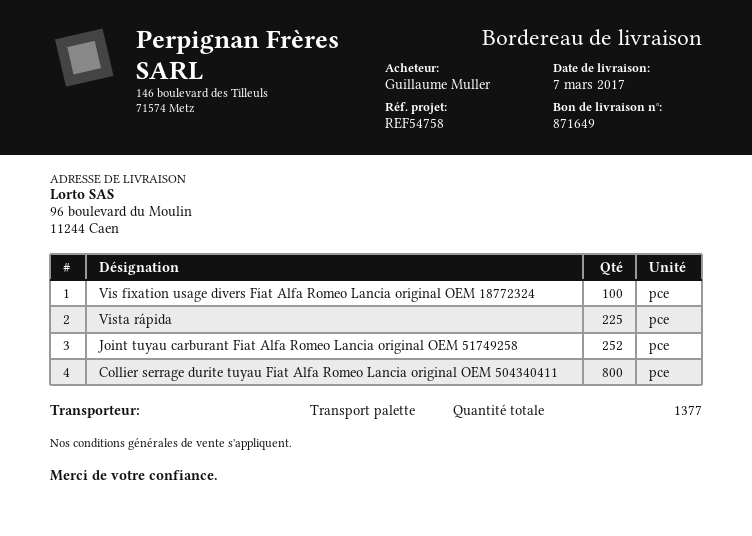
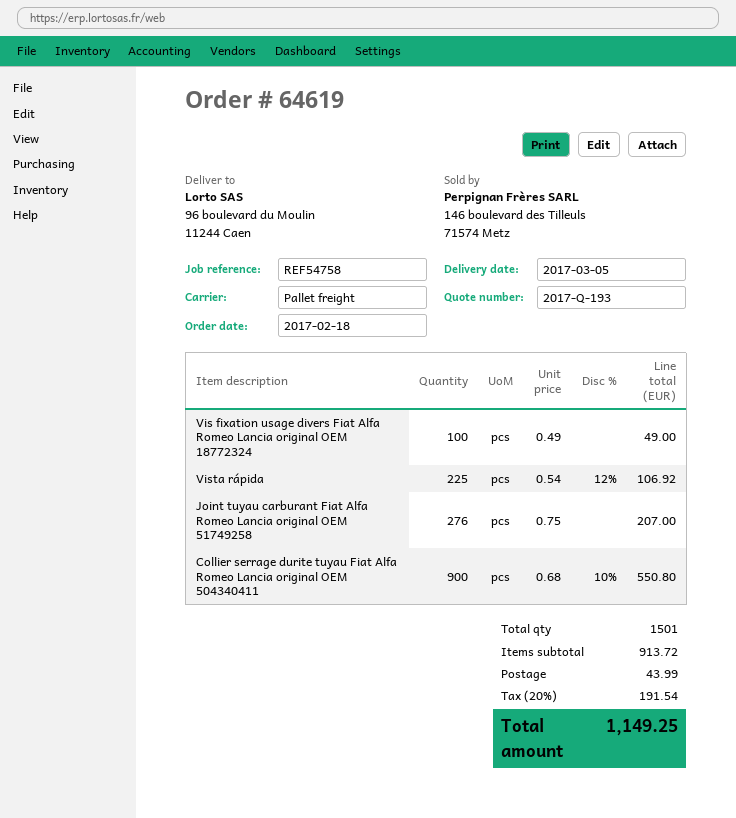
delivery date: 2017-03-07 -> 2017-03-05
Joint tuyau carburant Fiat Alfa Romeo Lancia original OEM 51749258: 252 -> 276
Collier serrage durite tuyau Fiat Alfa Romeo Lancia original OEM 504340411: 800 -> 900
total quantity: 1377 -> 1501

